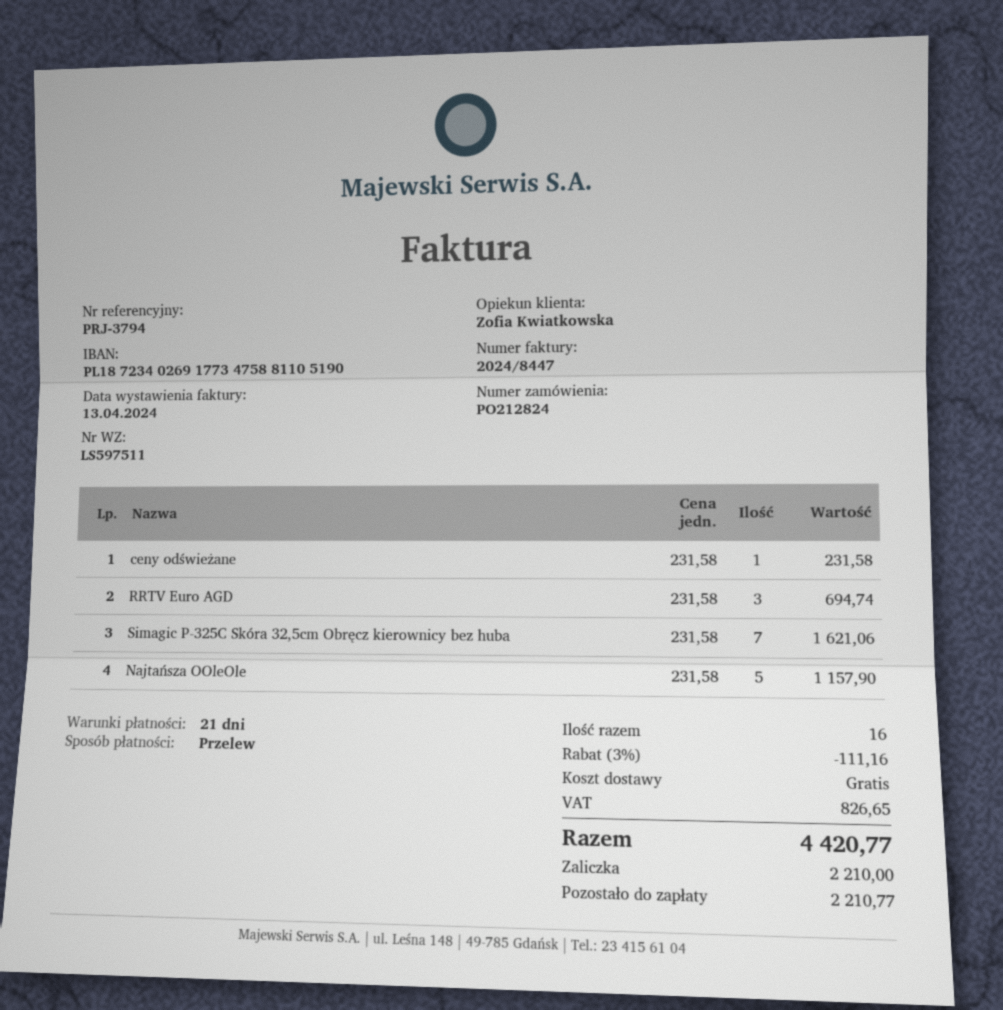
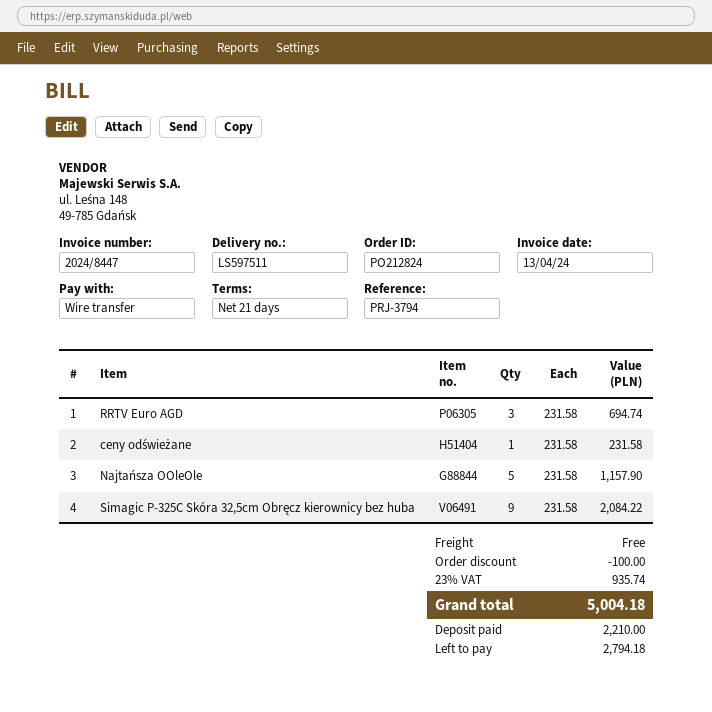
Simagic P-325C Skóra 32,5cm Obręcz kierownicy bez huba: 7 x 231.58 = 1621.06 -> 9 x 231.58 = 2084.22
discount: 111.16 -> 100.00
tax: 826.65 -> 935.74
total: 4420.77 -> 5004.18
balance: 2210.77 -> 2794.18

